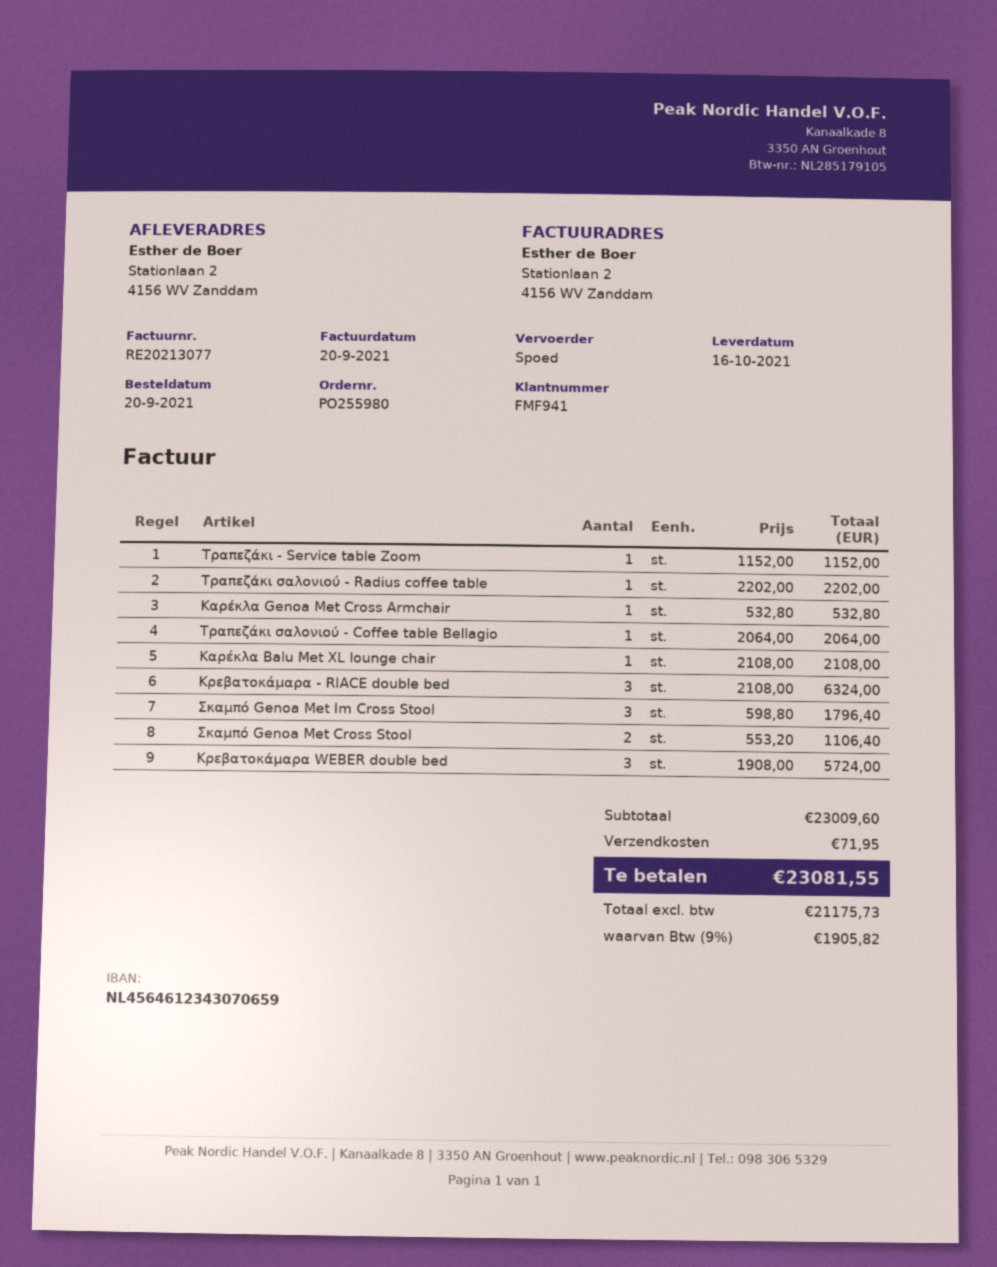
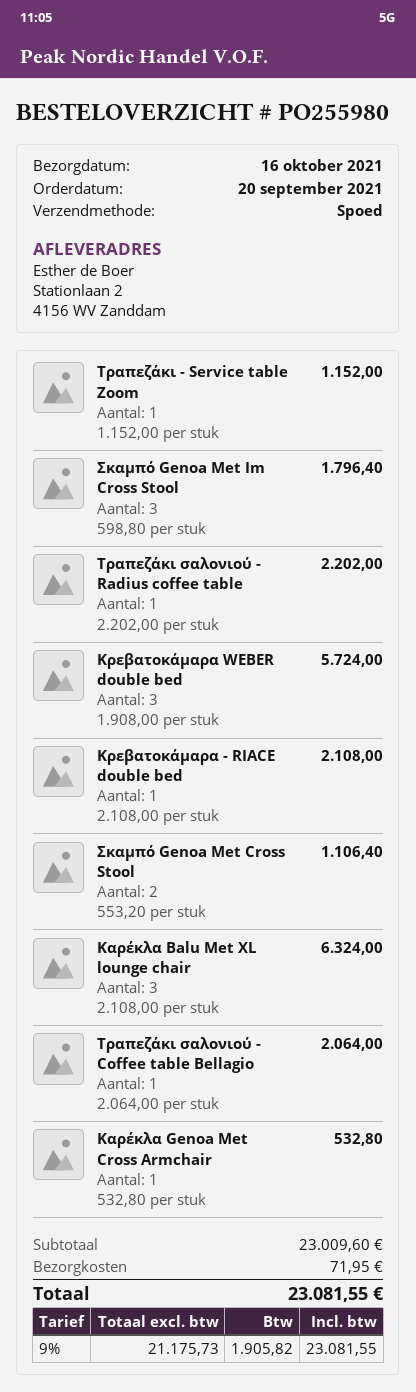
Καρέκλα Balu Met XL lounge chair: 1 x 2108.00 = 2108.00 -> 3 x 2108.00 = 6324.00
Κρεβατοκάμαρα - RIACE double bed: 3 x 2108.00 = 6324.00 -> 1 x 2108.00 = 2108.00

